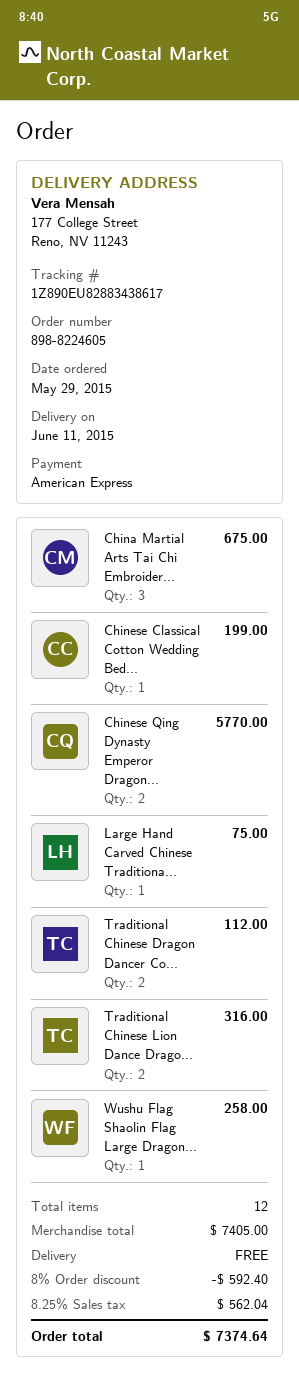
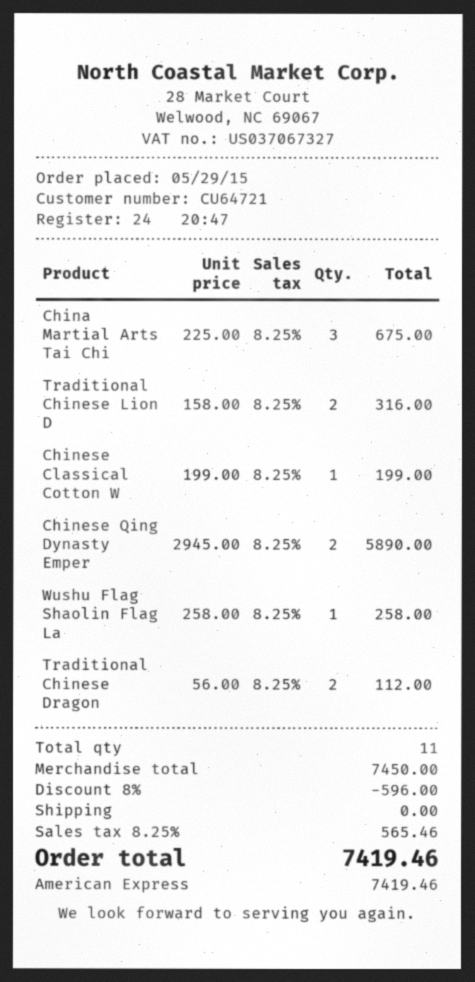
Chinese Qing Dynasty Emperor Dragon...: 2 for 5770.00 -> 2 for 5890.00
Large Hand Carved Chinese Traditiona...: 1 for 75.00 -> none
total quantity: 12 -> 11
subtotal: 7405.00 -> 7450.00
discount: 8% = 592.40 -> 8% = 596.00
tax: 8.25% = 562.04 -> 8.25% = 565.46
total: 7374.64 -> 7419.46

